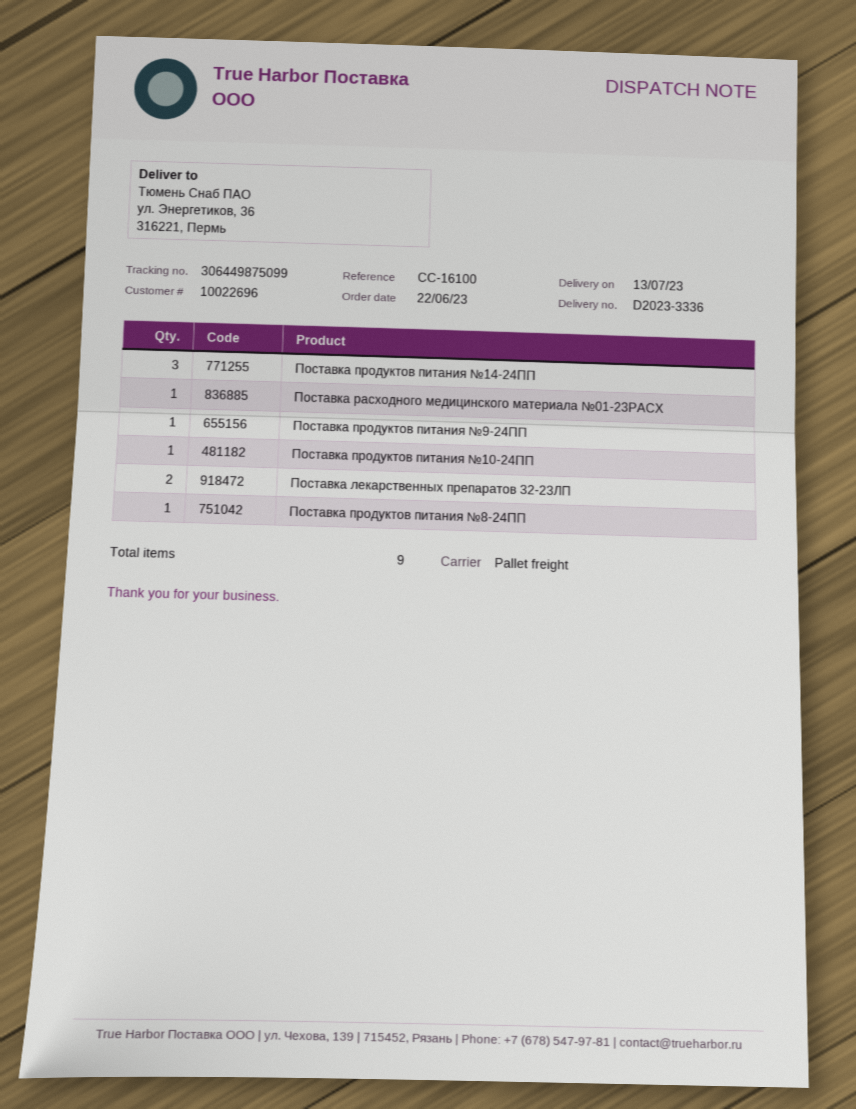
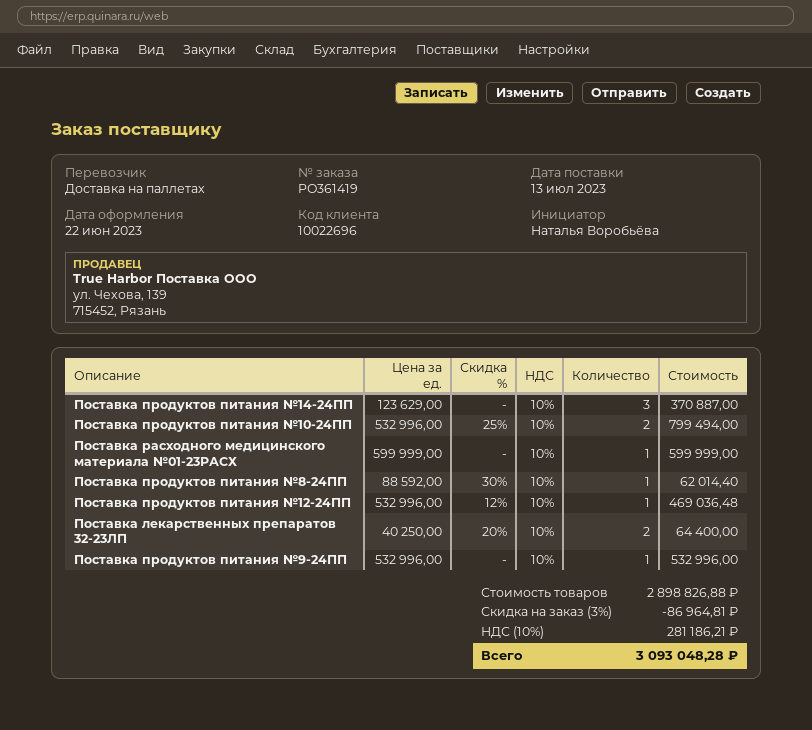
Поставка продуктов питания №10-24ПП: 1 -> 2
Поставка продуктов питания №12-24ПП: none -> 1

